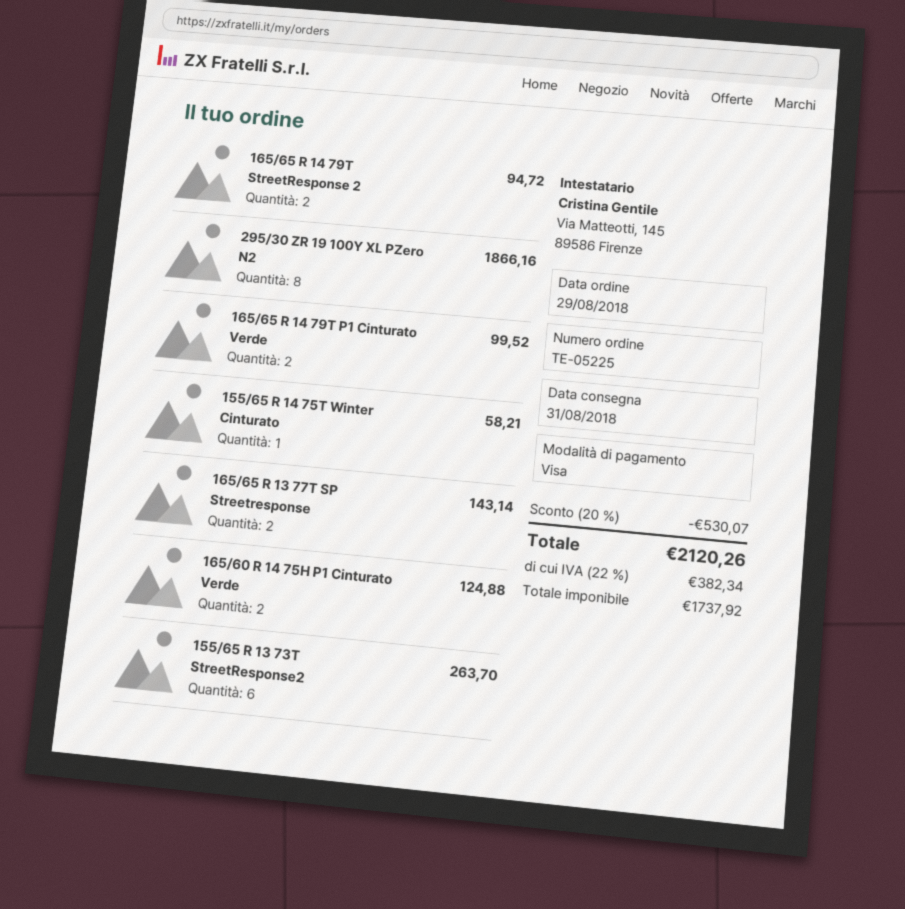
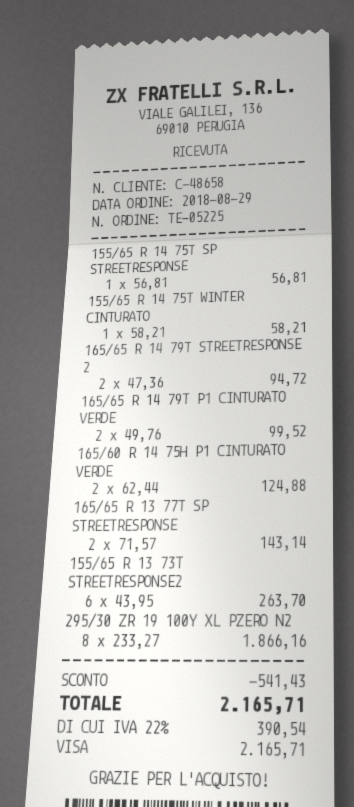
155/65 R 14 75T SP STREETRESPONSE: none -> 1 for 56.81
discount: 530.07 -> 541.43
tax: 22% = 382.34 -> 22% = 390.54
total: 2120.26 -> 2165.71

